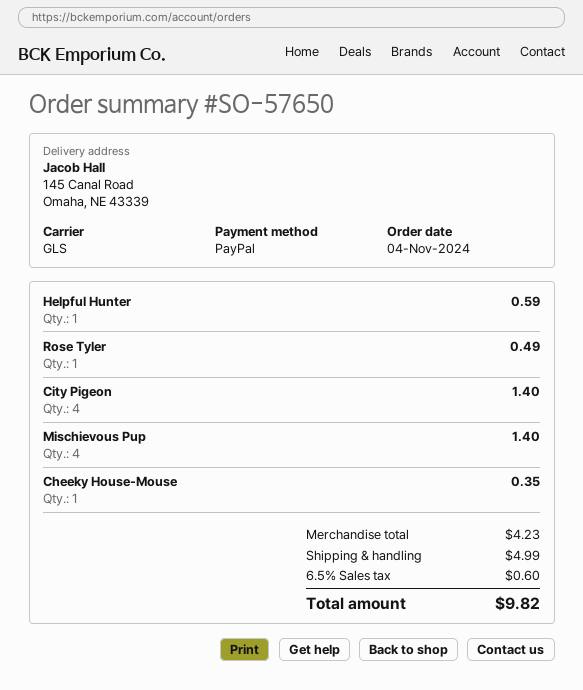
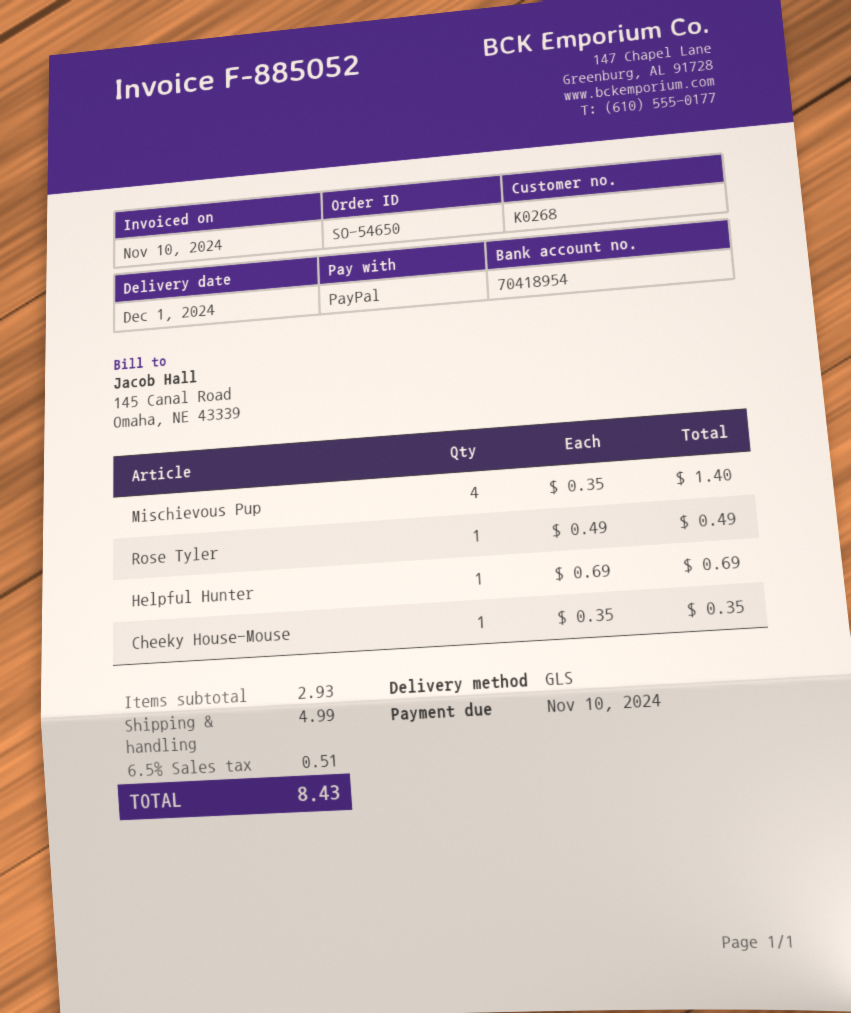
order number: SO-57650 -> SO-54650
Helpful Hunter: 1 for 0.59 -> 1 for 0.69
City Pigeon: 4 for 1.40 -> none
subtotal: 4.23 -> 2.93
tax: 6.5% = 0.60 -> 6.5% = 0.51
total: 9.82 -> 8.43

